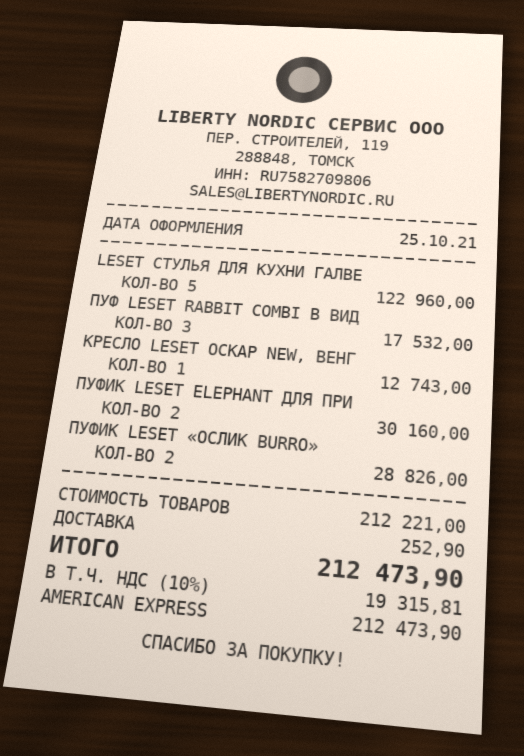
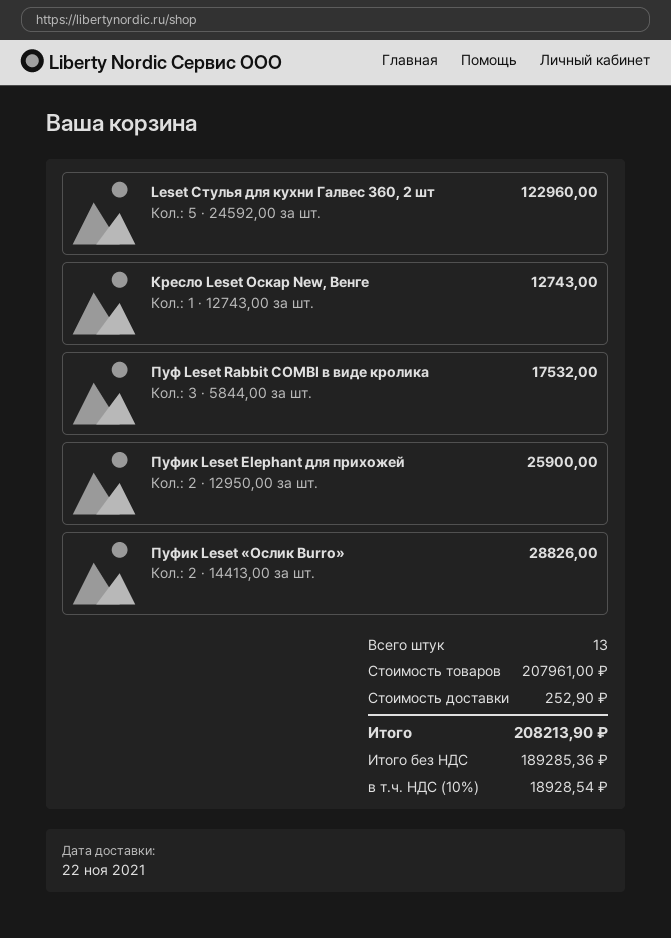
ПУФИК LESET ELEPHANT ДЛЯ ПРИ: 2 for 30160.00 -> 2 for 25900.00
subtotal: 212221.00 -> 207961.00
tax: 10% = 19315.81 -> 10% = 18928.54
total: 212473.90 -> 208213.90

